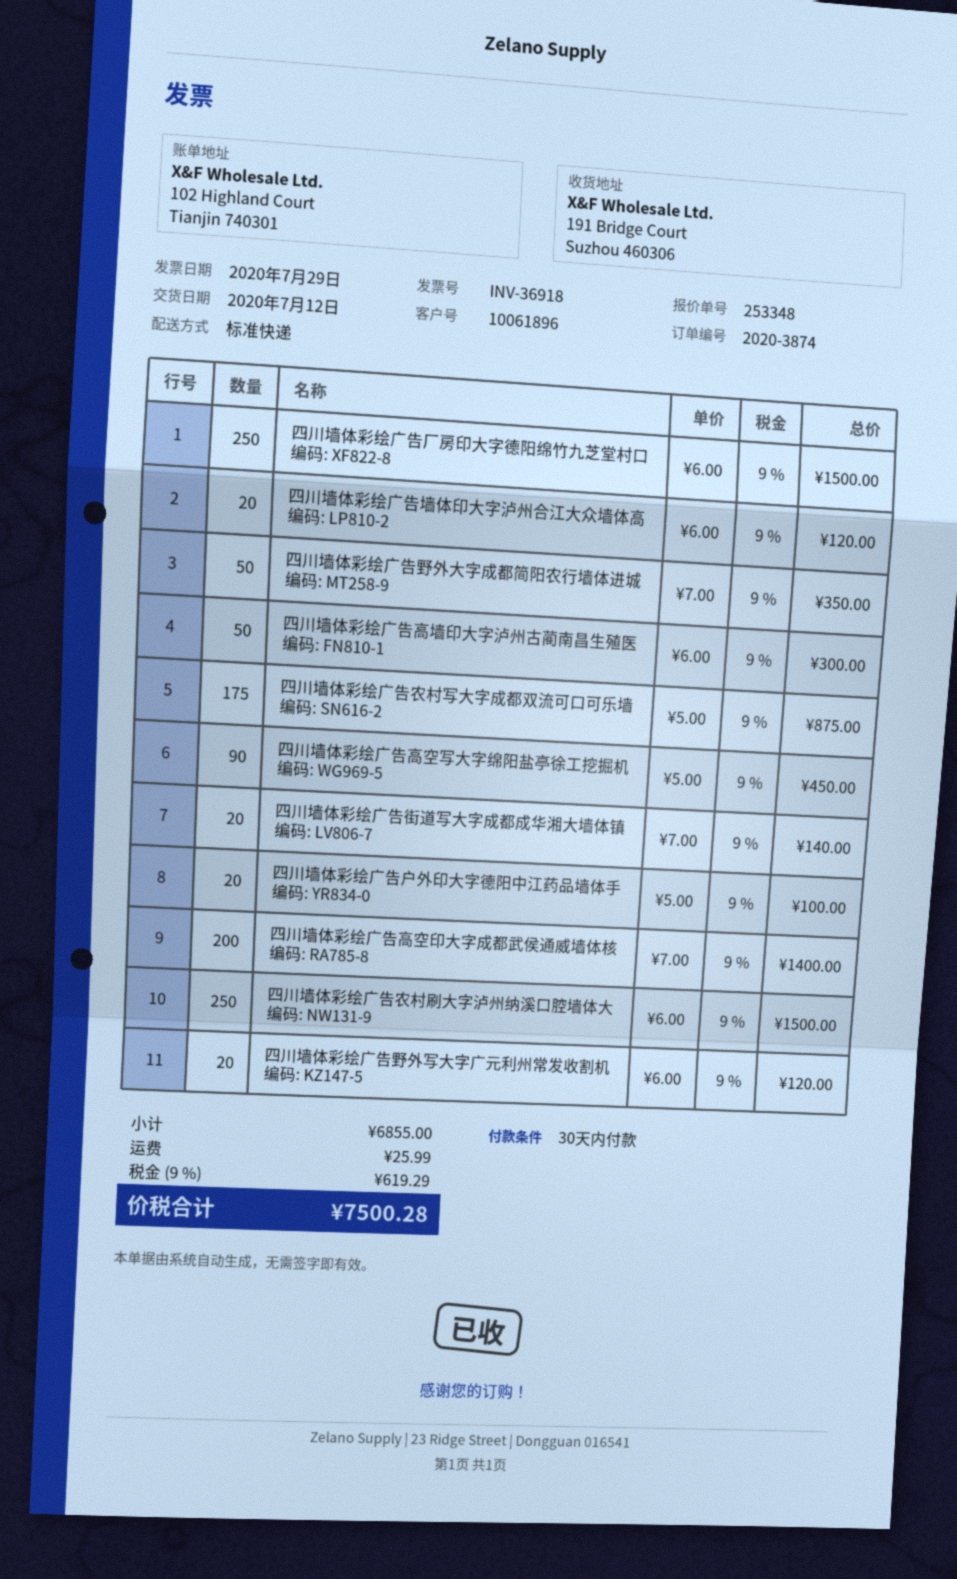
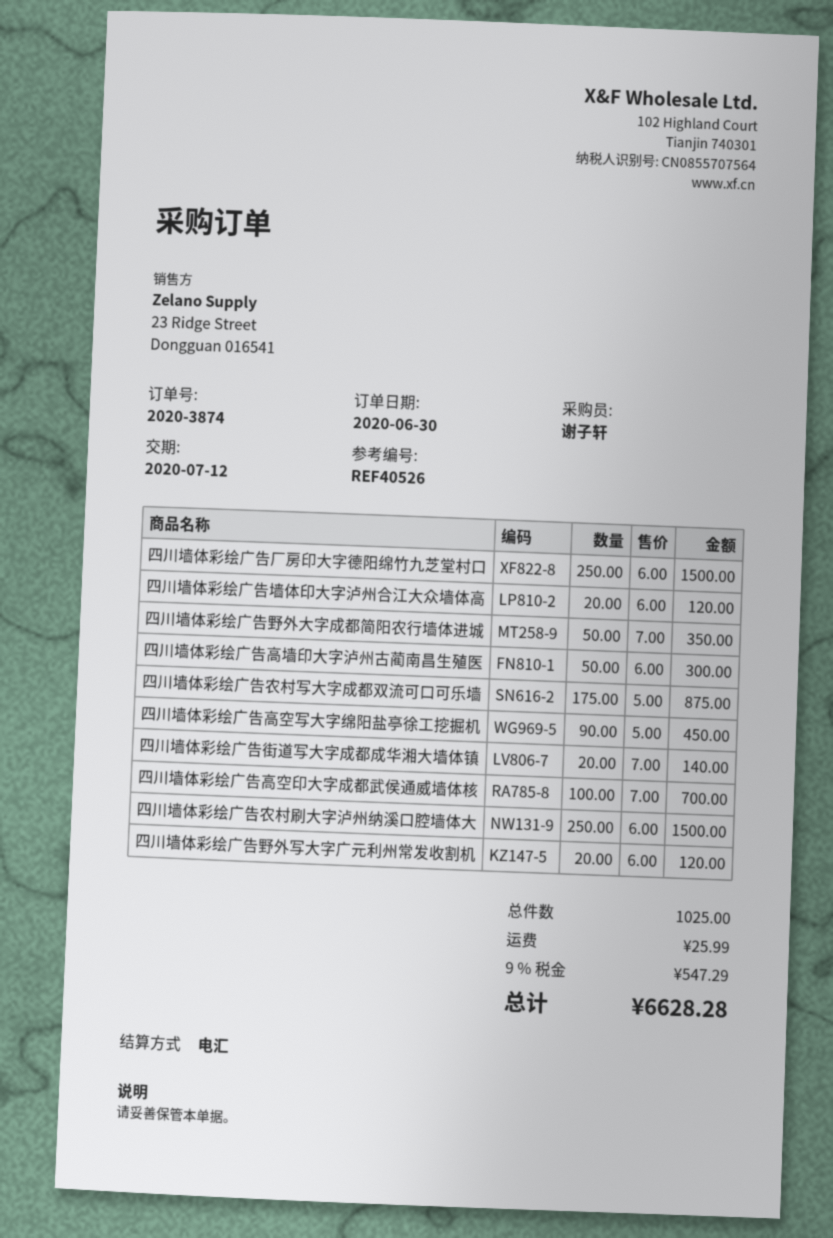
四川墙体彩绘广告户外印大字德阳中江药品墙体手: 20 x 5.00 = 100.00 -> none
四川墙体彩绘广告高空印大字成都武侯通威墙体核: 200 x 7.00 = 1400.00 -> 100 x 7.00 = 700.00
tax: 9% = 619.29 -> 9% = 547.29
total: 7500.28 -> 6628.28

